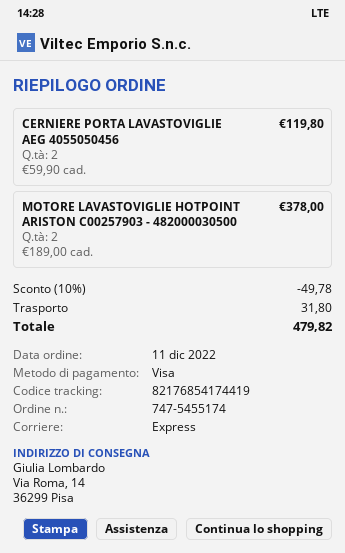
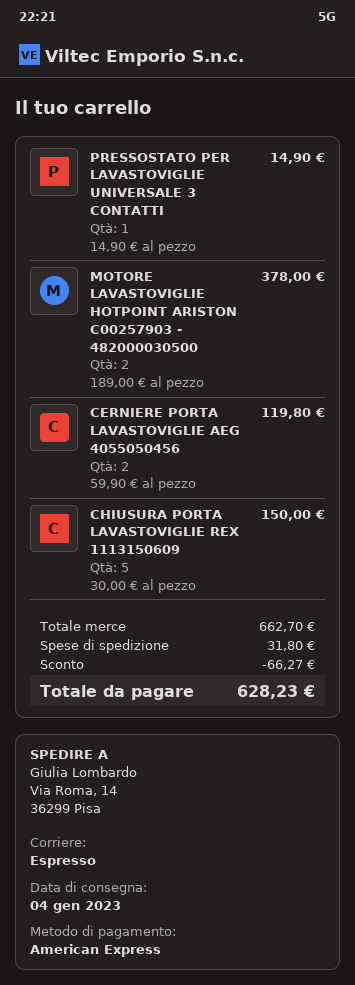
payment method: Visa -> American Express
PRESSOSTATO PER LAVASTOVIGLIE UNIVERSALE 3 CONTATTI: none -> 1 x 14.90 = 14.90
CHIUSURA PORTA LAVASTOVIGLIE REX 1113150609: none -> 5 x 30.00 = 150.00
discount: 49.78 -> 66.27
total: 479.82 -> 628.23

